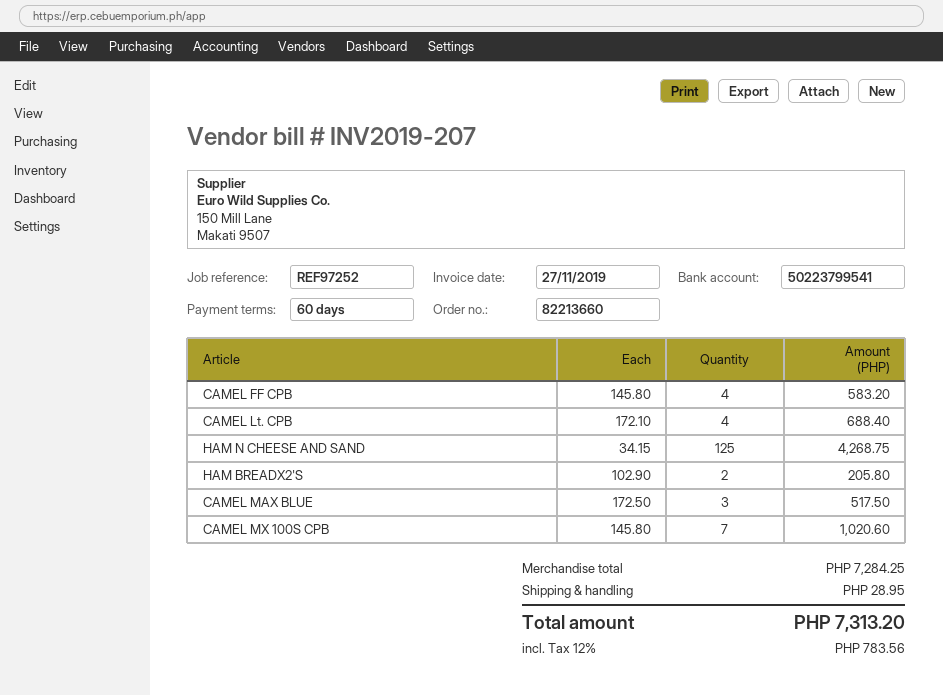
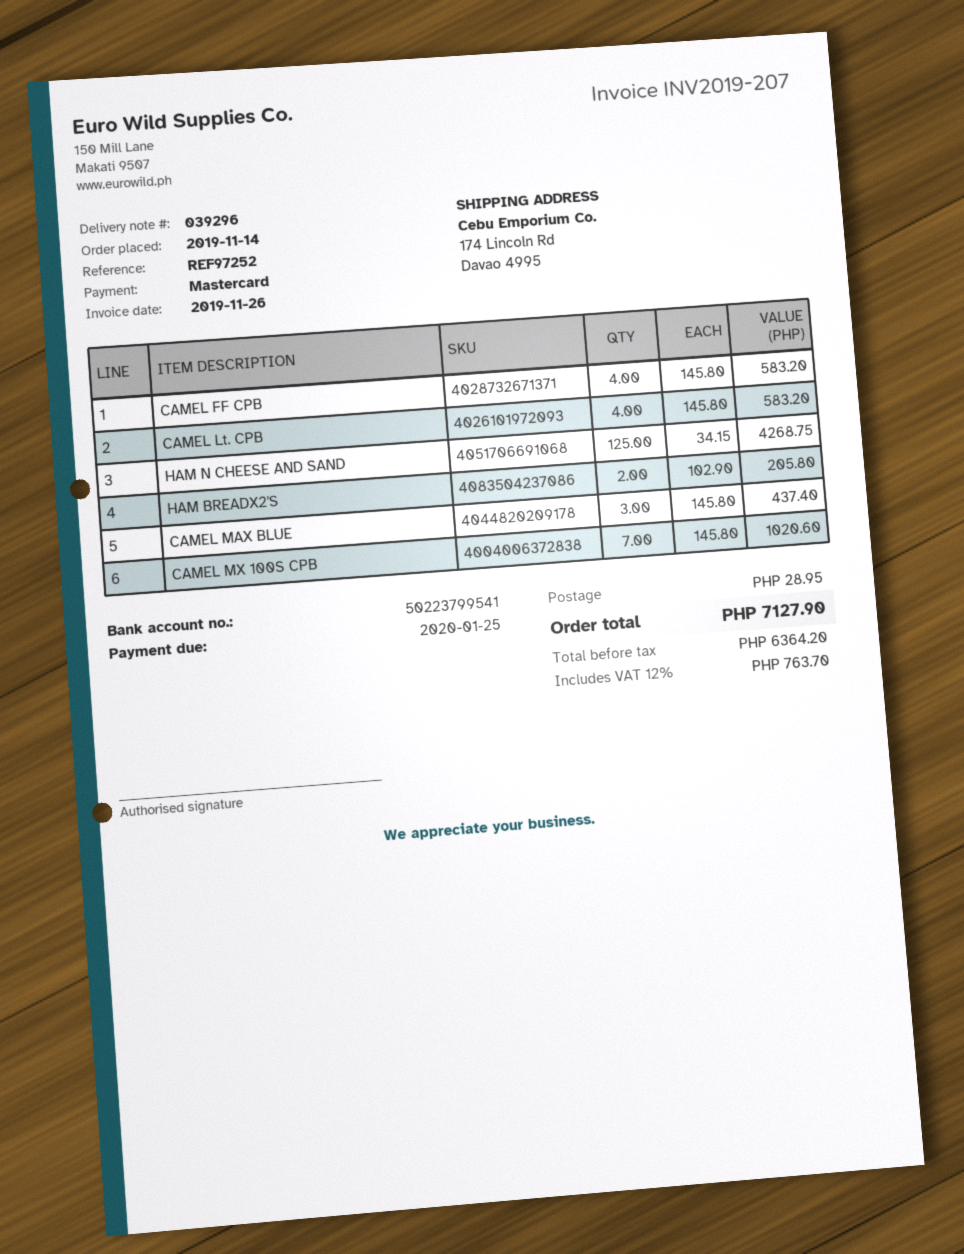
invoice date: 2019-11-27 -> 2019-11-26
CAMEL Lt. CPB: 4 x 172.10 = 688.40 -> 4 x 145.80 = 583.20
CAMEL MAX BLUE: 3 x 172.50 = 517.50 -> 3 x 145.80 = 437.40
tax: 12% = 783.56 -> 12% = 763.70
total: 7313.20 -> 7127.90

